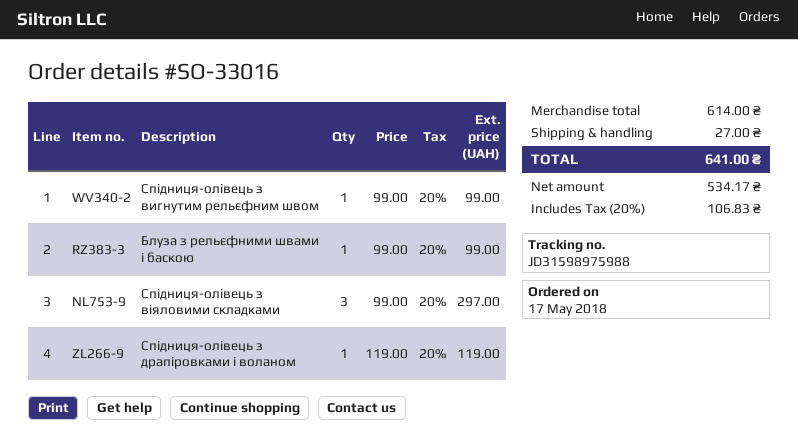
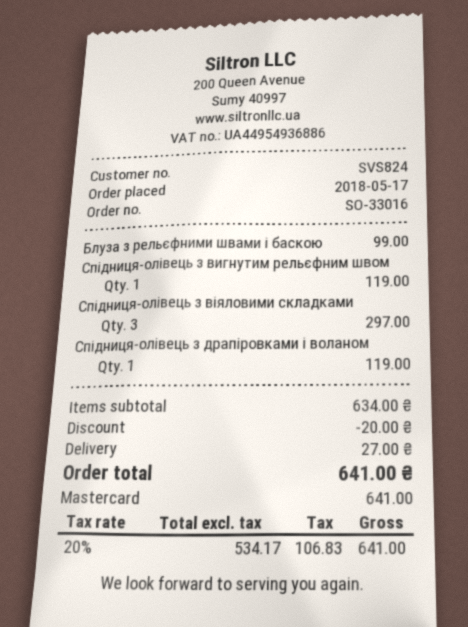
Спідниця-олівець з вигнутим рельєфним швом: 1 for 99.00 -> 1 for 119.00
subtotal: 614.00 -> 634.00
discount: none -> 20.00

